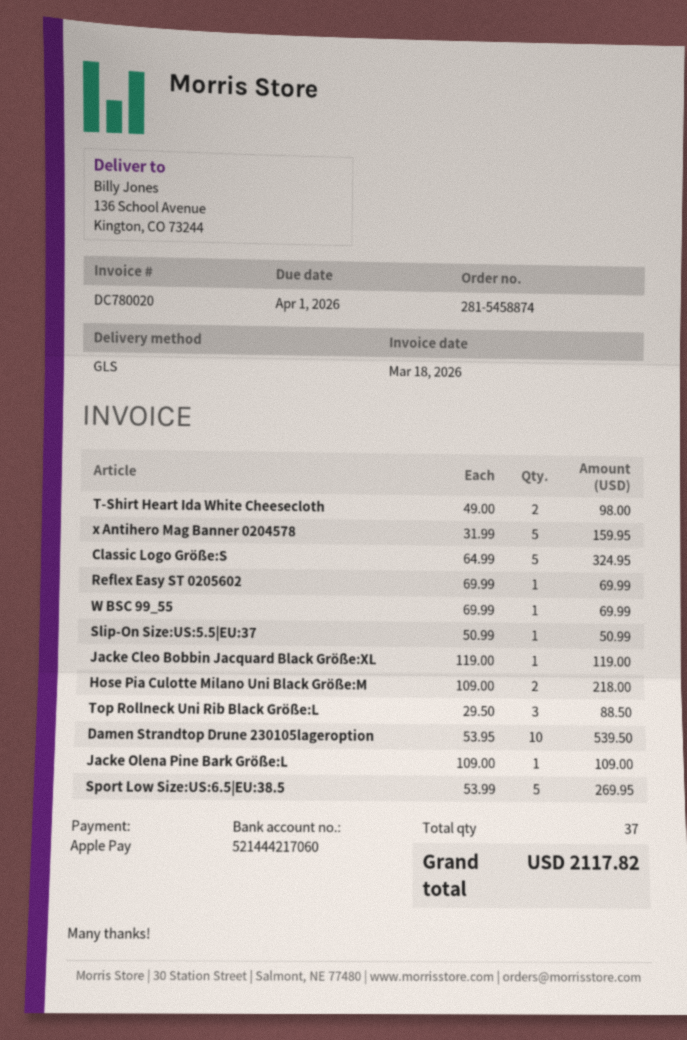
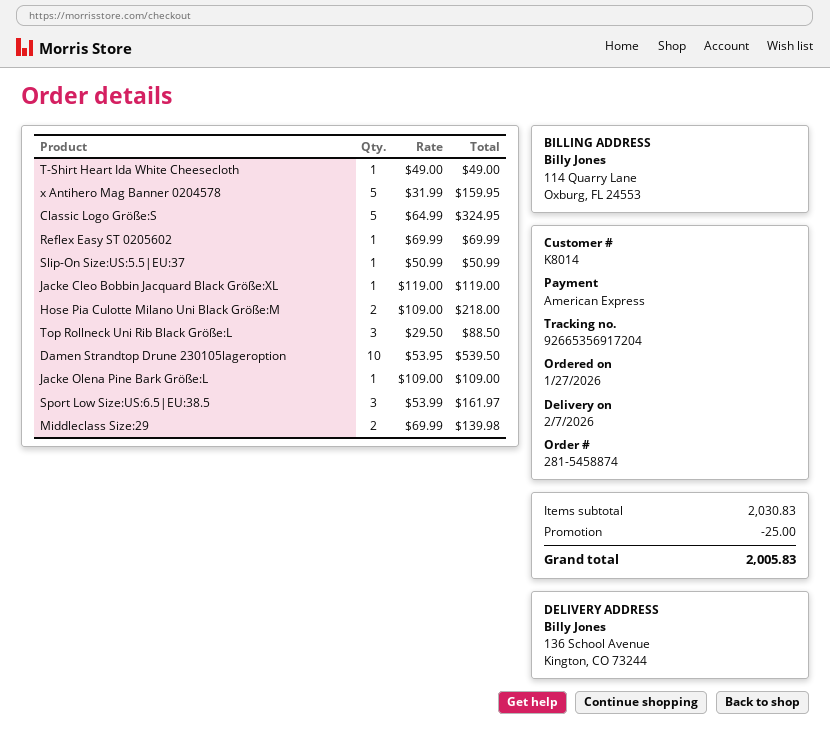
payment method: Apple Pay -> American Express
T-Shirt Heart Ida White Cheesecloth: 2 x 49.00 = 98.00 -> 1 x 49.00 = 49.00
W BSC 99_55: 1 x 69.99 = 69.99 -> none
Sport Low Size:US:6.5|EU:38.5: 5 x 53.99 = 269.95 -> 3 x 53.99 = 161.97
Middleclass Size:29: none -> 2 x 69.99 = 139.98
discount: none -> 25.00
total: 2117.82 -> 2005.83

